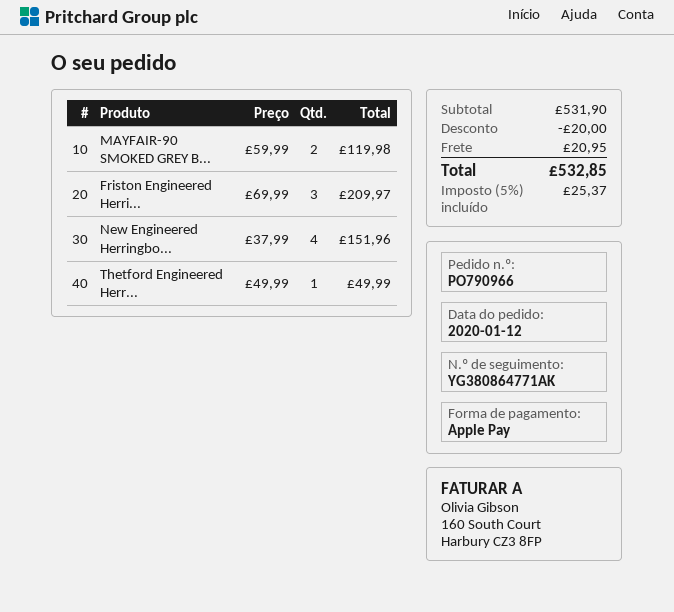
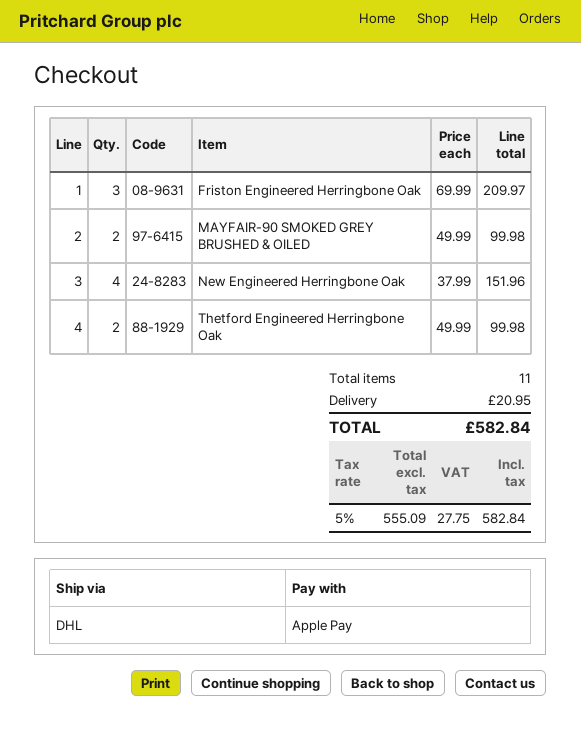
MAYFAIR-90 SMOKED GREY B...: 2 x 59.99 = 119.98 -> 2 x 49.99 = 99.98
Thetford Engineered Herr...: 1 x 49.99 = 49.99 -> 2 x 49.99 = 99.98
discount: 20.00 -> none
tax: 5% = 25.37 -> 5% = 27.75
total: 532.85 -> 582.84

